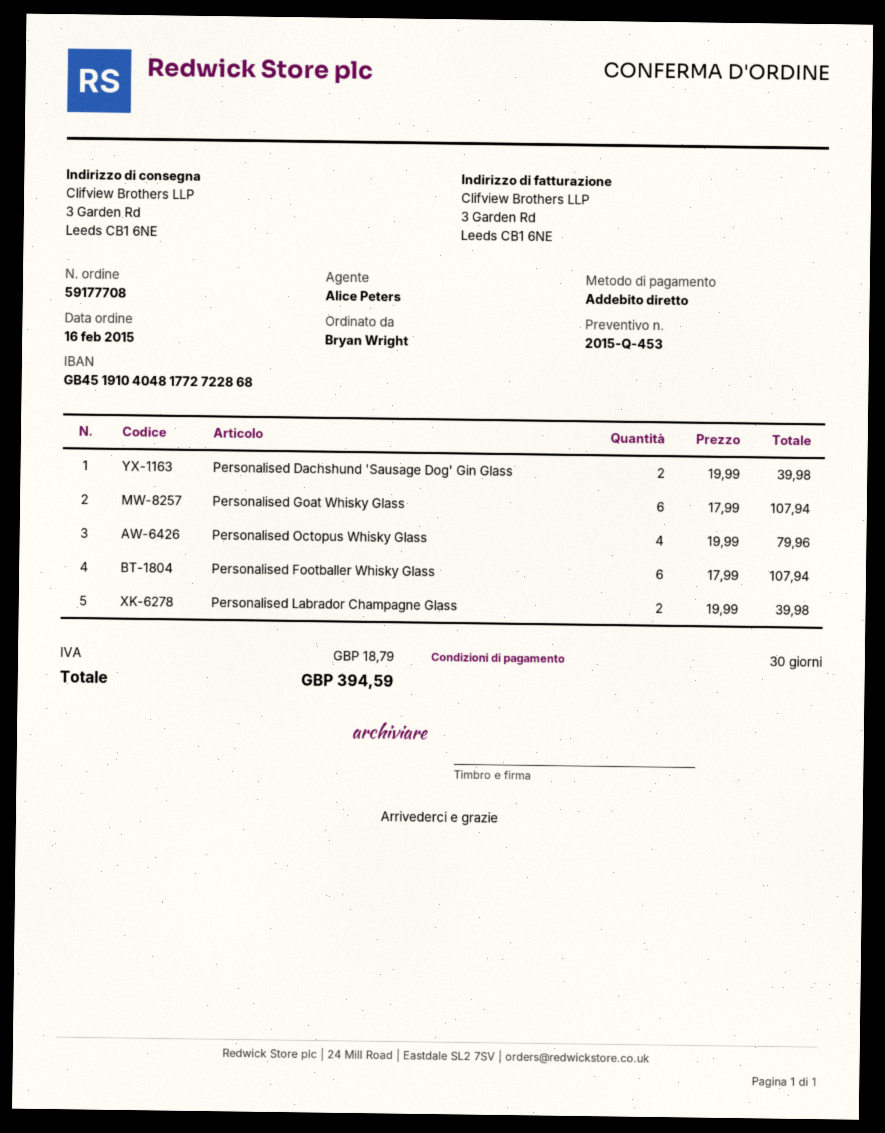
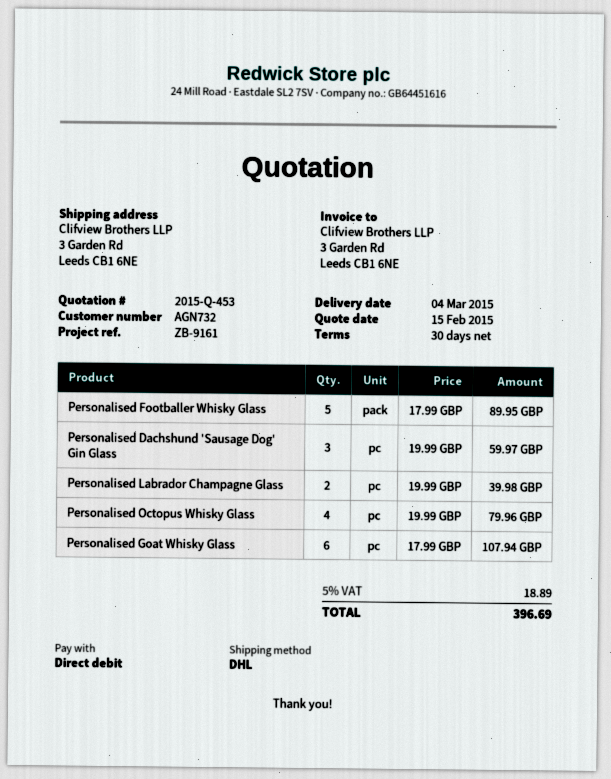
Personalised Dachshund 'Sausage Dog' Gin Glass: 2 x 19.99 = 39.98 -> 3 x 19.99 = 59.97
Personalised Footballer Whisky Glass: 6 x 17.99 = 107.94 -> 5 x 17.99 = 89.95
tax: 18.79 -> 18.89
total: 394.59 -> 396.69

